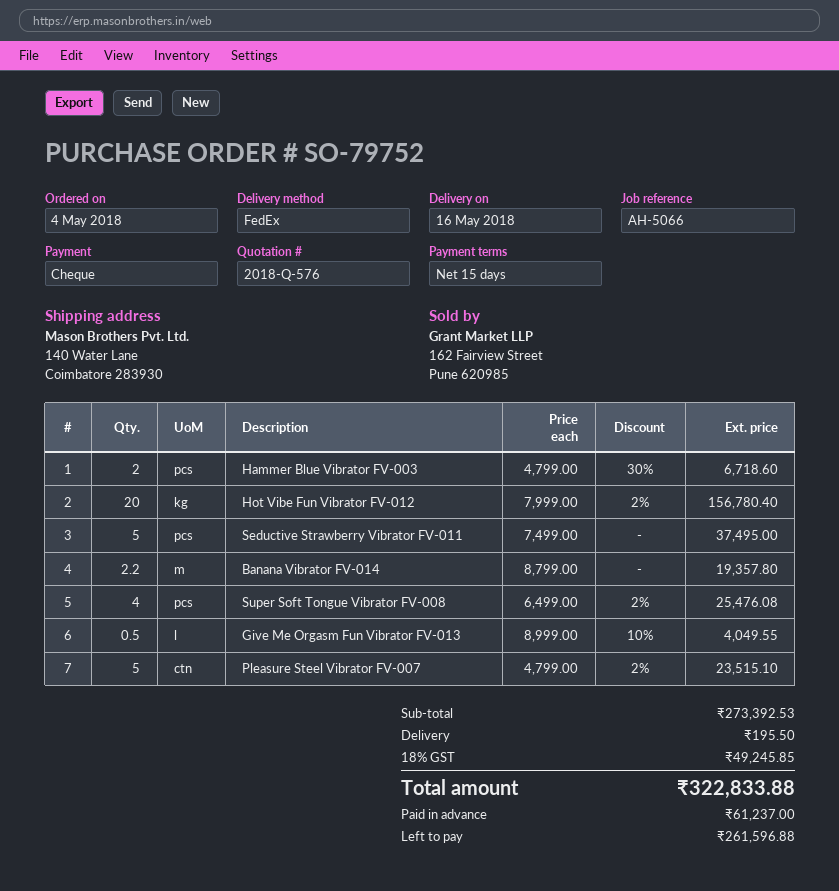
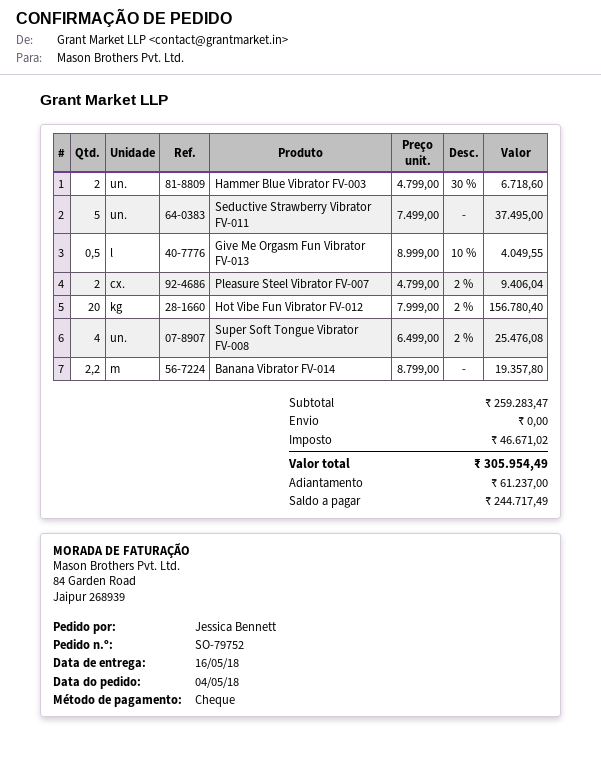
Pleasure Steel Vibrator FV-007: 5 x 4799.00 - 2% = 23515.10 -> 2 x 4799.00 - 2% = 9406.04
subtotal: 273392.53 -> 259283.47
shipping: 195.50 -> 0.00
tax: 49245.85 -> 46671.02
total: 322833.88 -> 305954.49
balance: 261596.88 -> 244717.49

